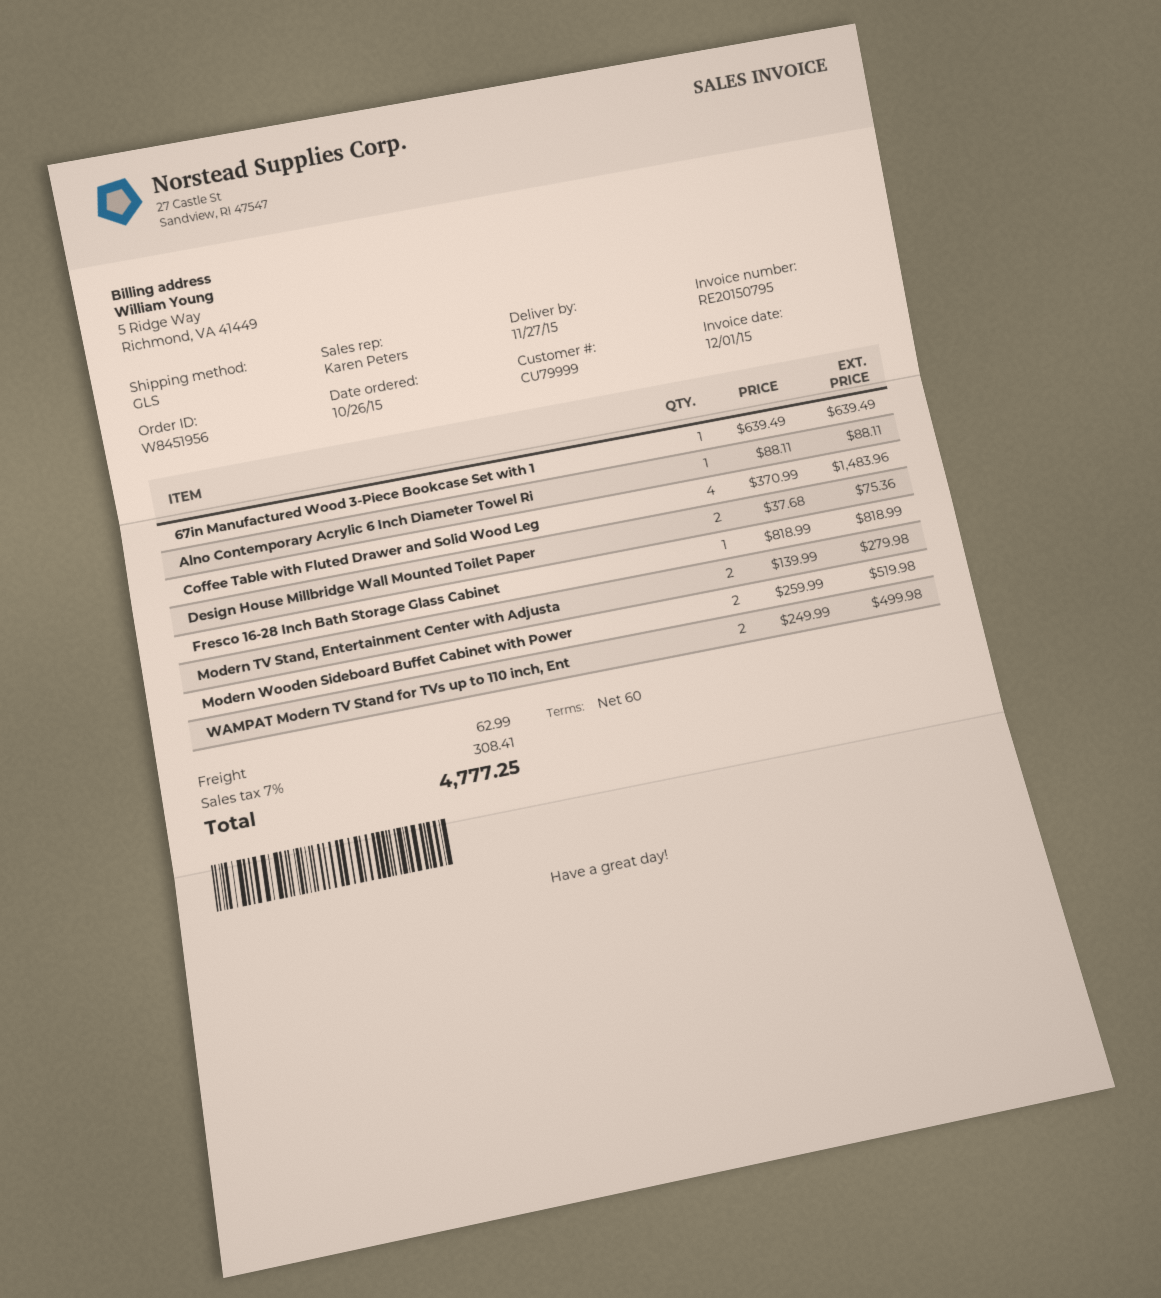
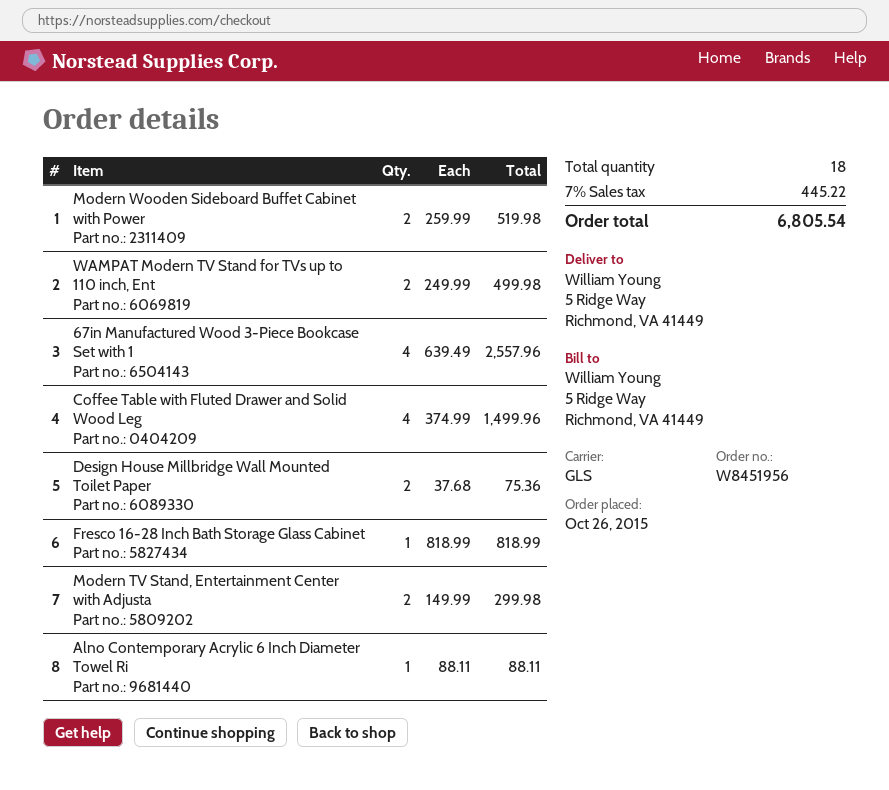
67in Manufactured Wood 3-Piece Bookcase Set with 1: 1 x 639.49 = 639.49 -> 4 x 639.49 = 2557.96
Coffee Table with Fluted Drawer and Solid Wood Leg: 4 x 370.99 = 1483.96 -> 4 x 374.99 = 1499.96
Modern TV Stand, Entertainment Center with Adjusta: 2 x 139.99 = 279.98 -> 2 x 149.99 = 299.98
shipping: 62.99 -> none
tax: 7% = 308.41 -> 7% = 445.22
total: 4777.25 -> 6805.54

